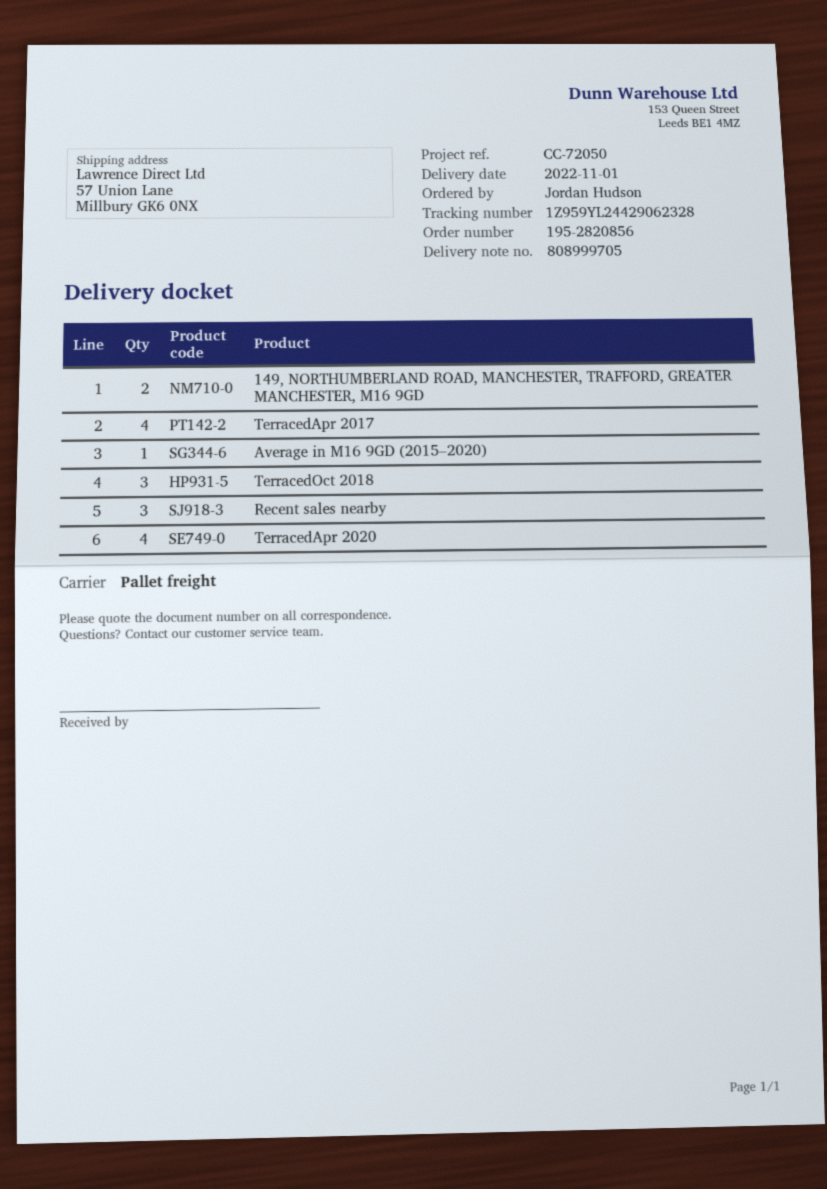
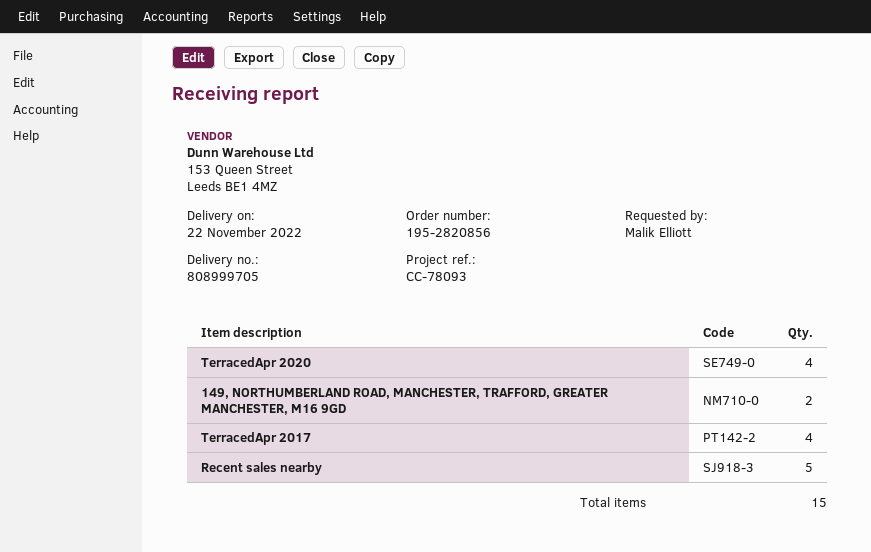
delivery date: 2022-11-01 -> 2022-11-22
reference: CC-72050 -> CC-78093
ordered by: Jordan Hudson -> Malik Elliott
Average in M16 9GD (2015–2020): 1 -> none
TerracedOct 2018: 3 -> none
Recent sales nearby: 3 -> 5

